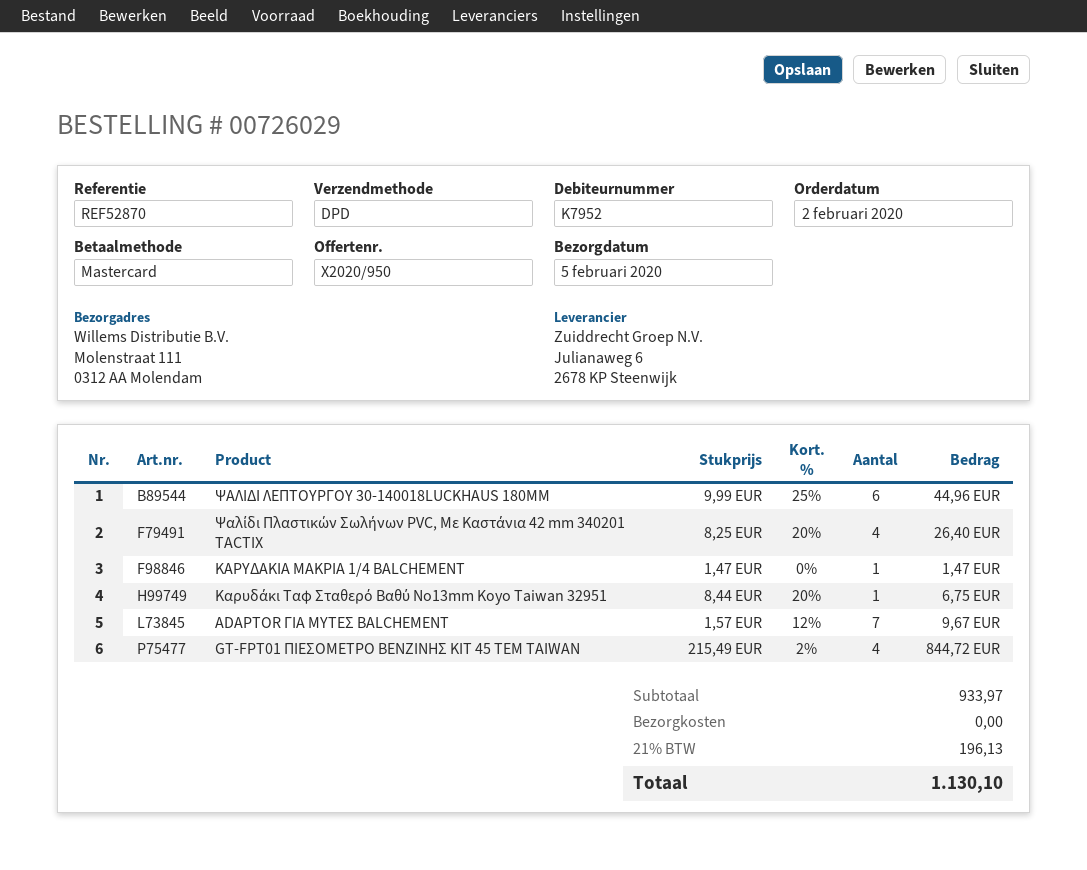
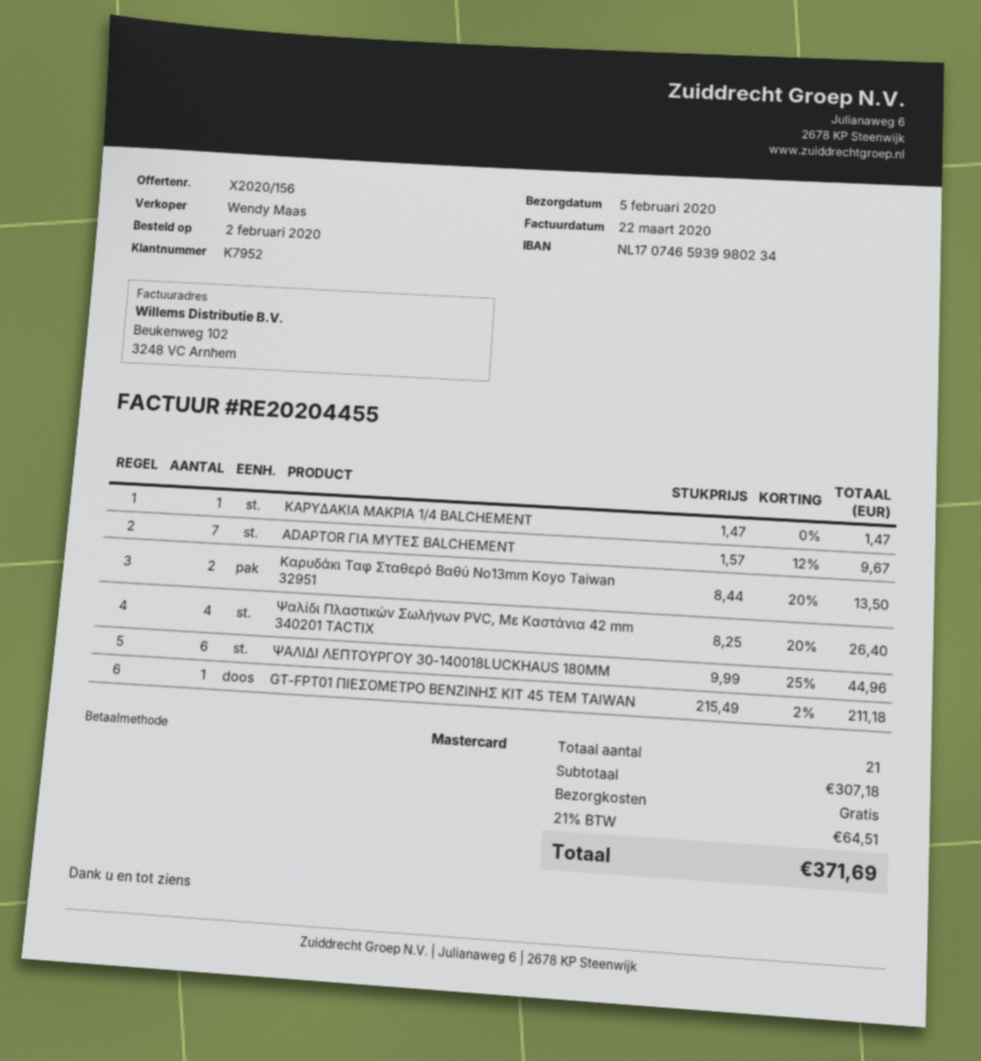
quote number: X2020/950 -> X2020/156
Καρυδάκι Ταφ Σταθερό Βαθύ No13mm Κοyo Taiwan 32951: 1 x 8.44 - 20% = 6.75 -> 2 x 8.44 - 20% = 13.50
GT-FPT01 ΠΙΕΣΟΜΕΤΡΟ ΒΕΝΖΙΝΗΣ ΚΙΤ 45 ΤΕΜ ΤΑΙWAN: 4 x 215.49 - 2% = 844.72 -> 1 x 215.49 - 2% = 211.18
subtotal: 933.97 -> 307.18
tax: 21% = 196.13 -> 21% = 64.51
total: 1130.10 -> 371.69

